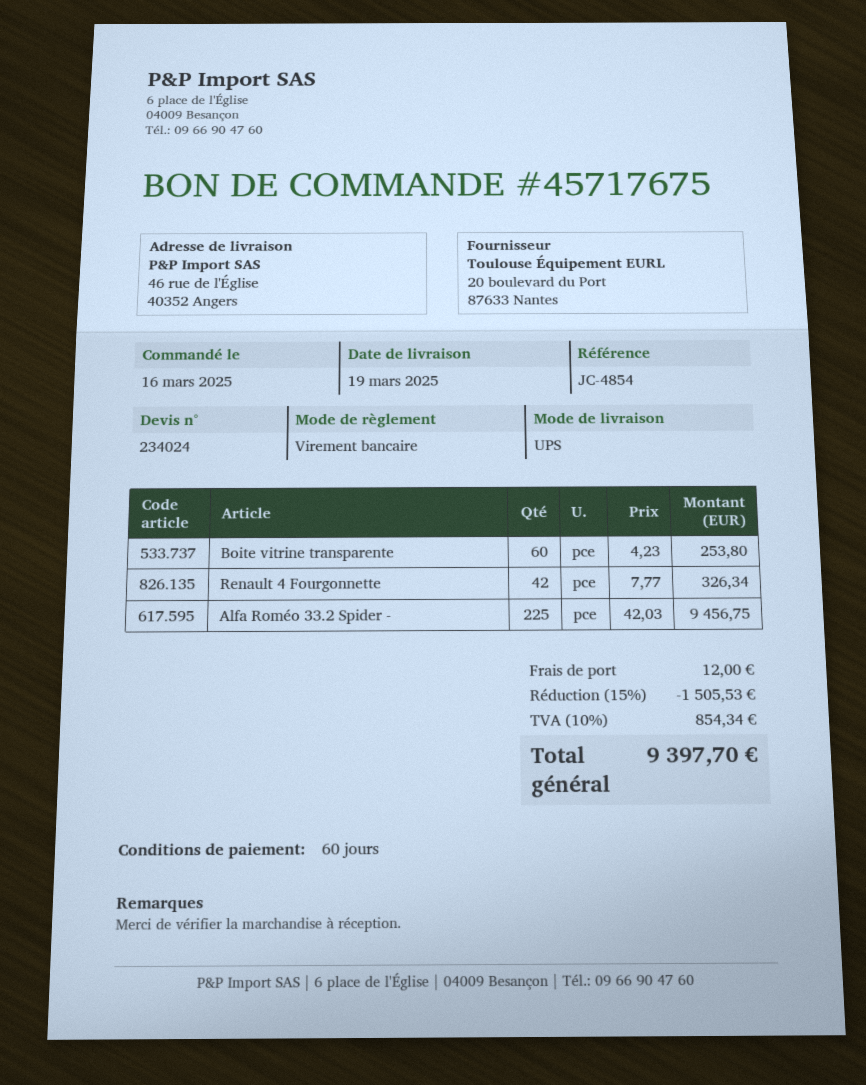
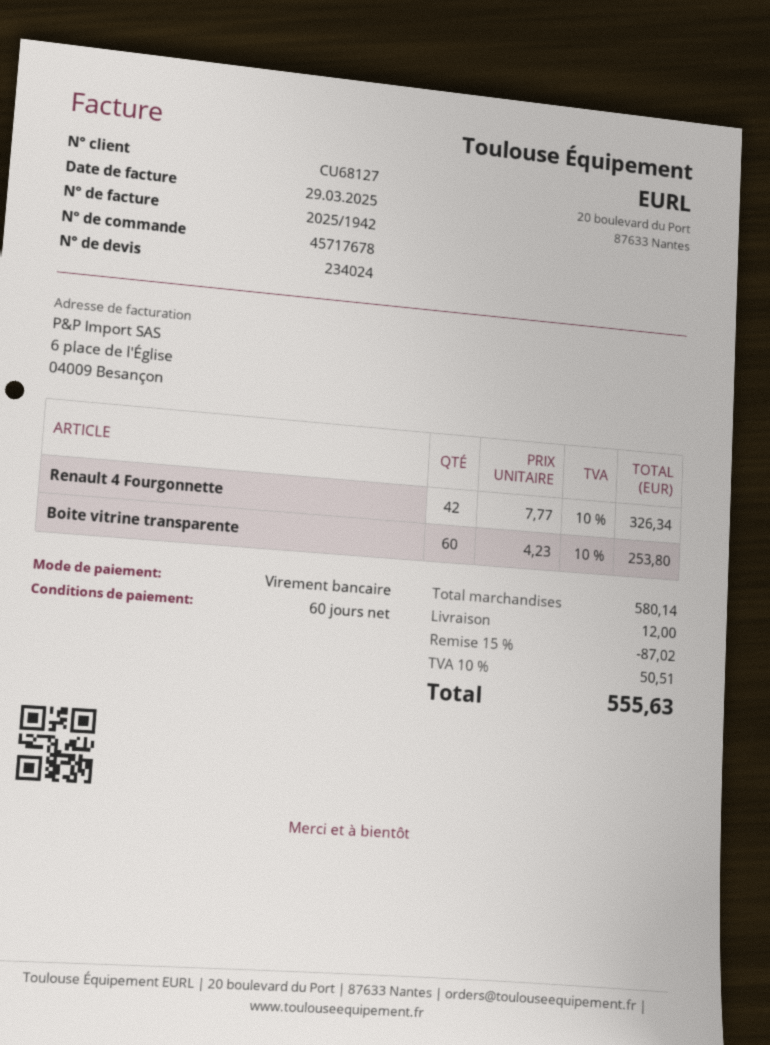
order number: 45717675 -> 45717678
Alfa Roméo 33.2 Spider -: 225 x 42.03 = 9456.75 -> none
discount: 15% = 1505.53 -> 15% = 87.02
tax: 10% = 854.34 -> 10% = 50.51
total: 9397.70 -> 555.63

